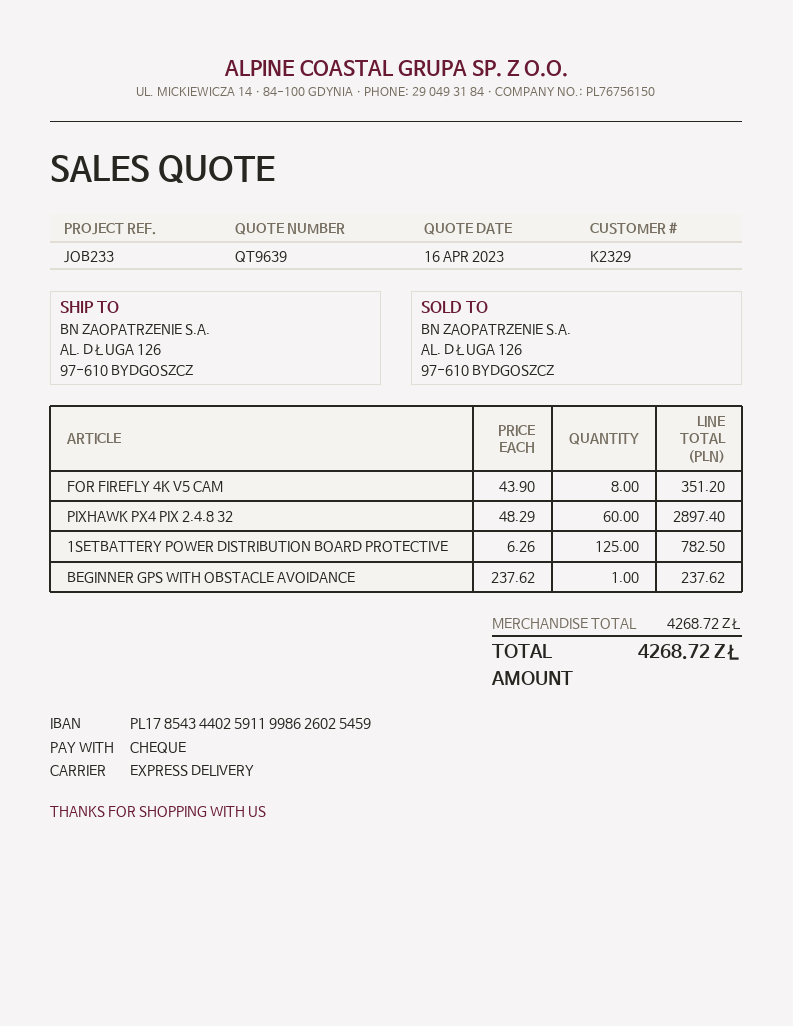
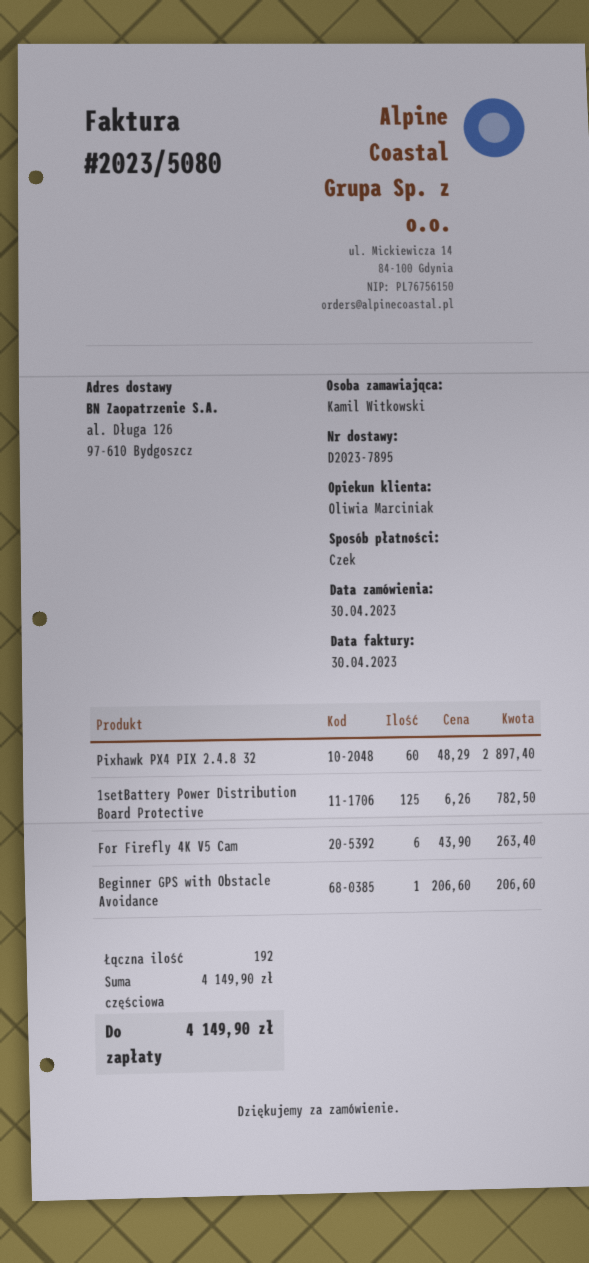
FOR FIREFLY 4K V5 CAM: 8 x 43.90 = 351.20 -> 6 x 43.90 = 263.40
BEGINNER GPS WITH OBSTACLE AVOIDANCE: 1 x 237.62 = 237.62 -> 1 x 206.60 = 206.60
subtotal: 4268.72 -> 4149.90
total: 4268.72 -> 4149.90

